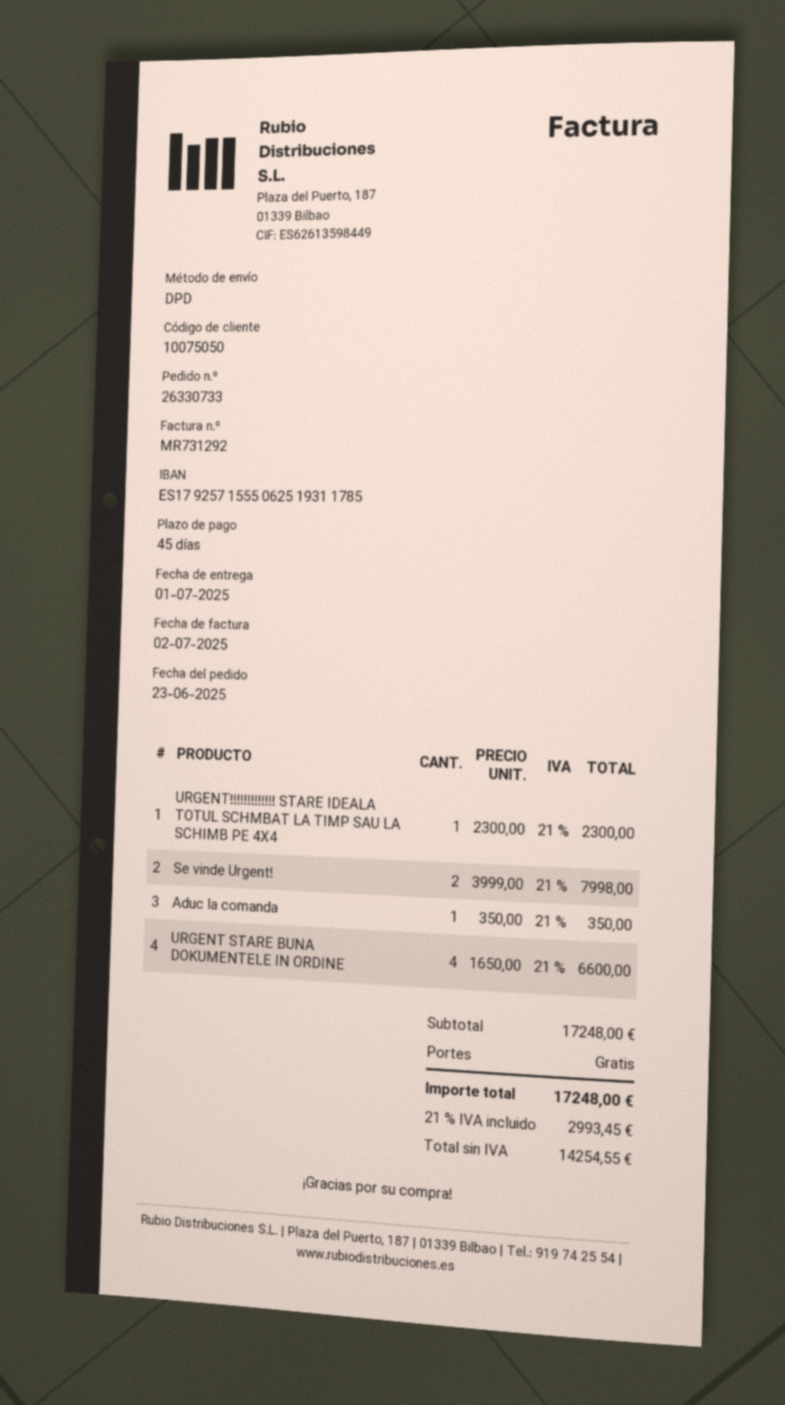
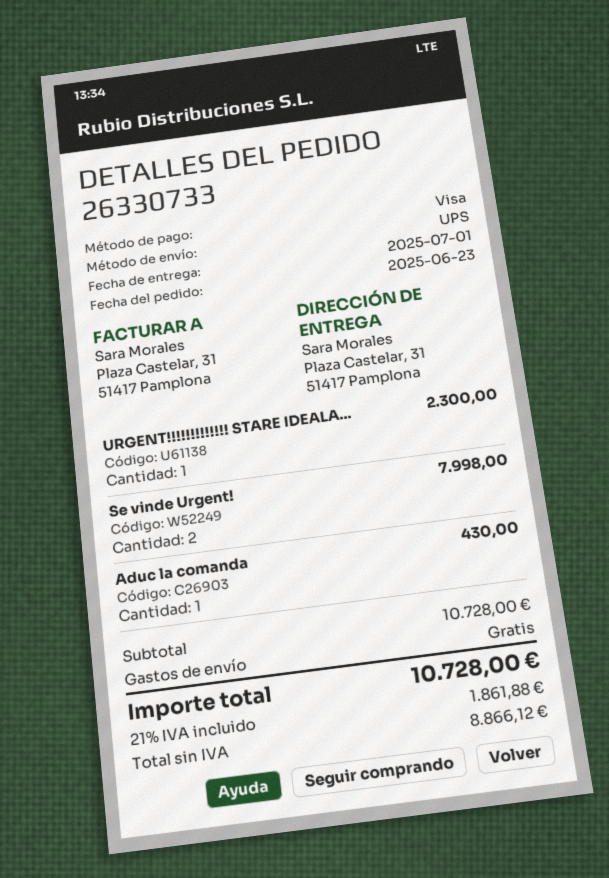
shipping method: DPD -> UPS
Aduc la comanda: 1 for 350.00 -> 1 for 430.00
URGENT STARE BUNA DOKUMENTELE IN ORDINE: 4 for 6600.00 -> none
subtotal: 17248.00 -> 10728.00
net: 14254.55 -> 8866.12
tax: 21% = 2993.45 -> 21% = 1861.88
total: 17248.00 -> 10728.00

